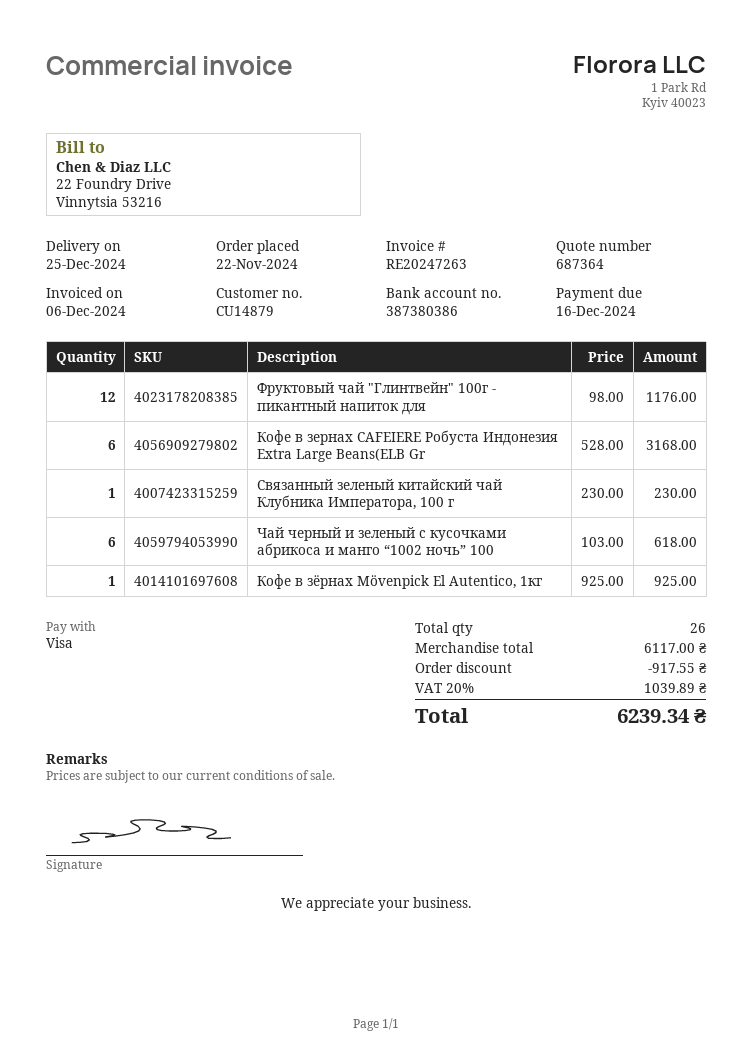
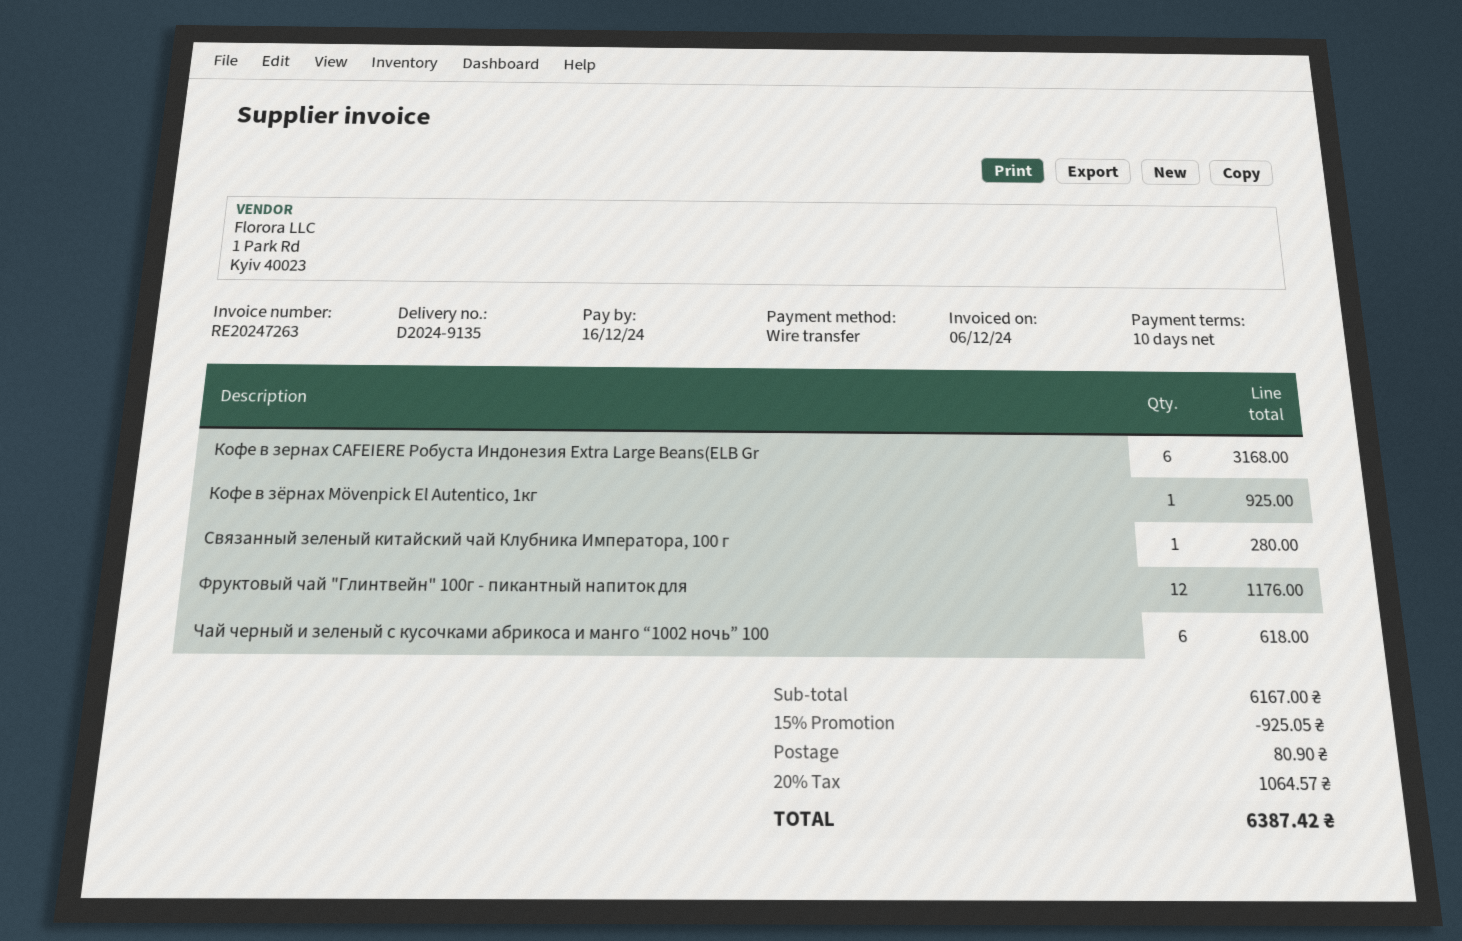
payment method: Visa -> bank transfer
Связанный зеленый китайский чай Клубника Императора, 100 г: 1 for 230.00 -> 1 for 280.00
subtotal: 6117.00 -> 6167.00
discount: 917.55 -> 925.05
shipping: none -> 80.90
tax: 20% = 1039.89 -> 20% = 1064.57
total: 6239.34 -> 6387.42

